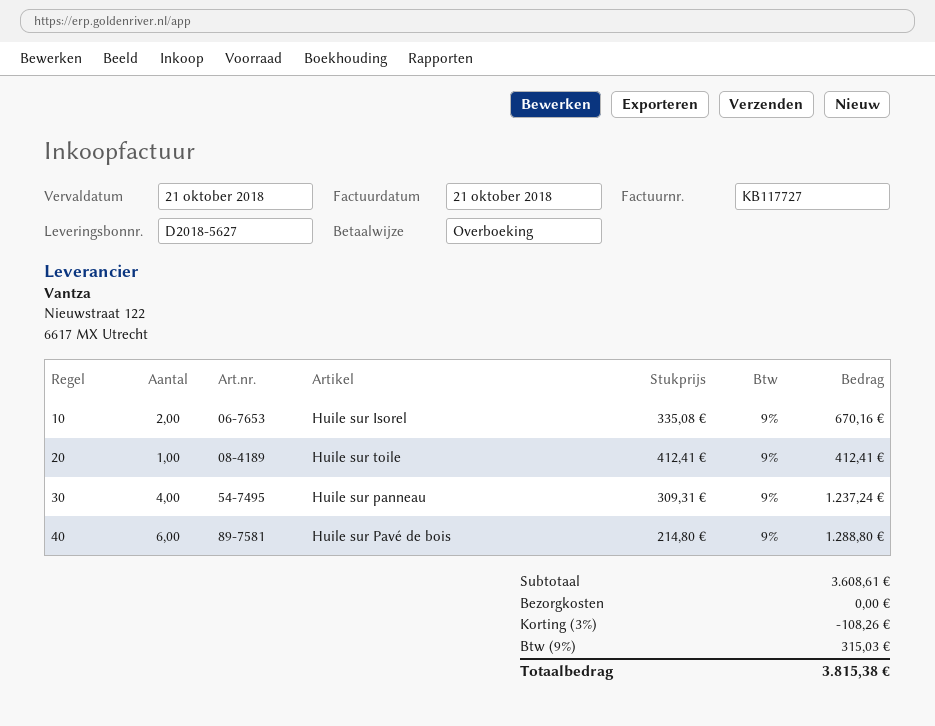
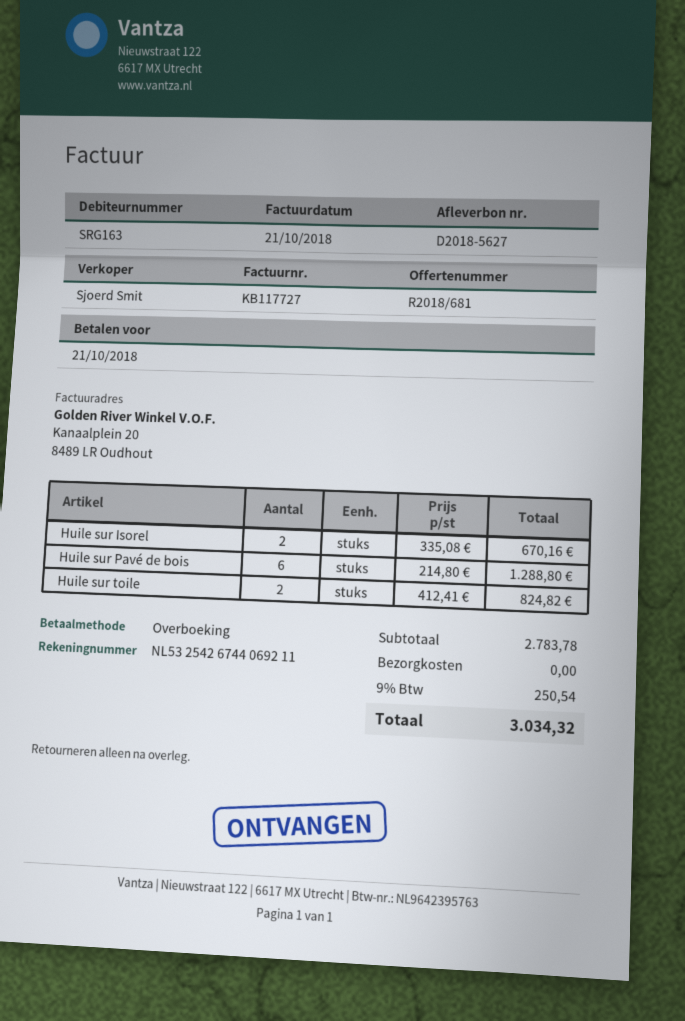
Huile sur toile: 1 x 412.41 = 412.41 -> 2 x 412.41 = 824.82
Huile sur panneau: 4 x 309.31 = 1237.24 -> none
subtotal: 3608.61 -> 2783.78
discount: 3% = 108.26 -> none
tax: 9% = 315.03 -> 9% = 250.54
total: 3815.38 -> 3034.32

